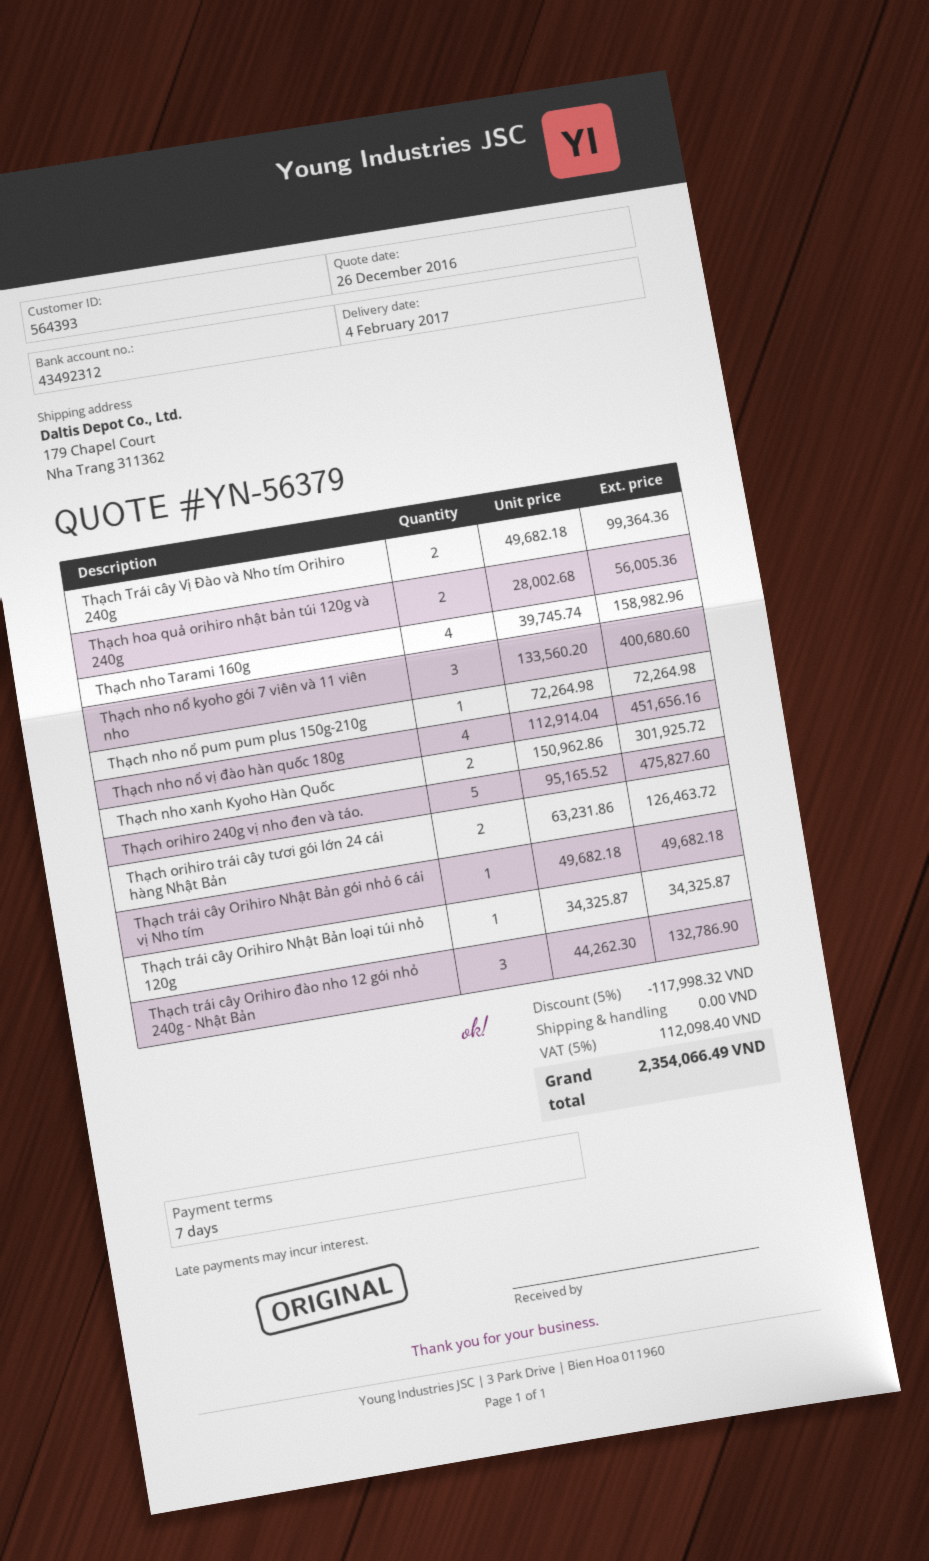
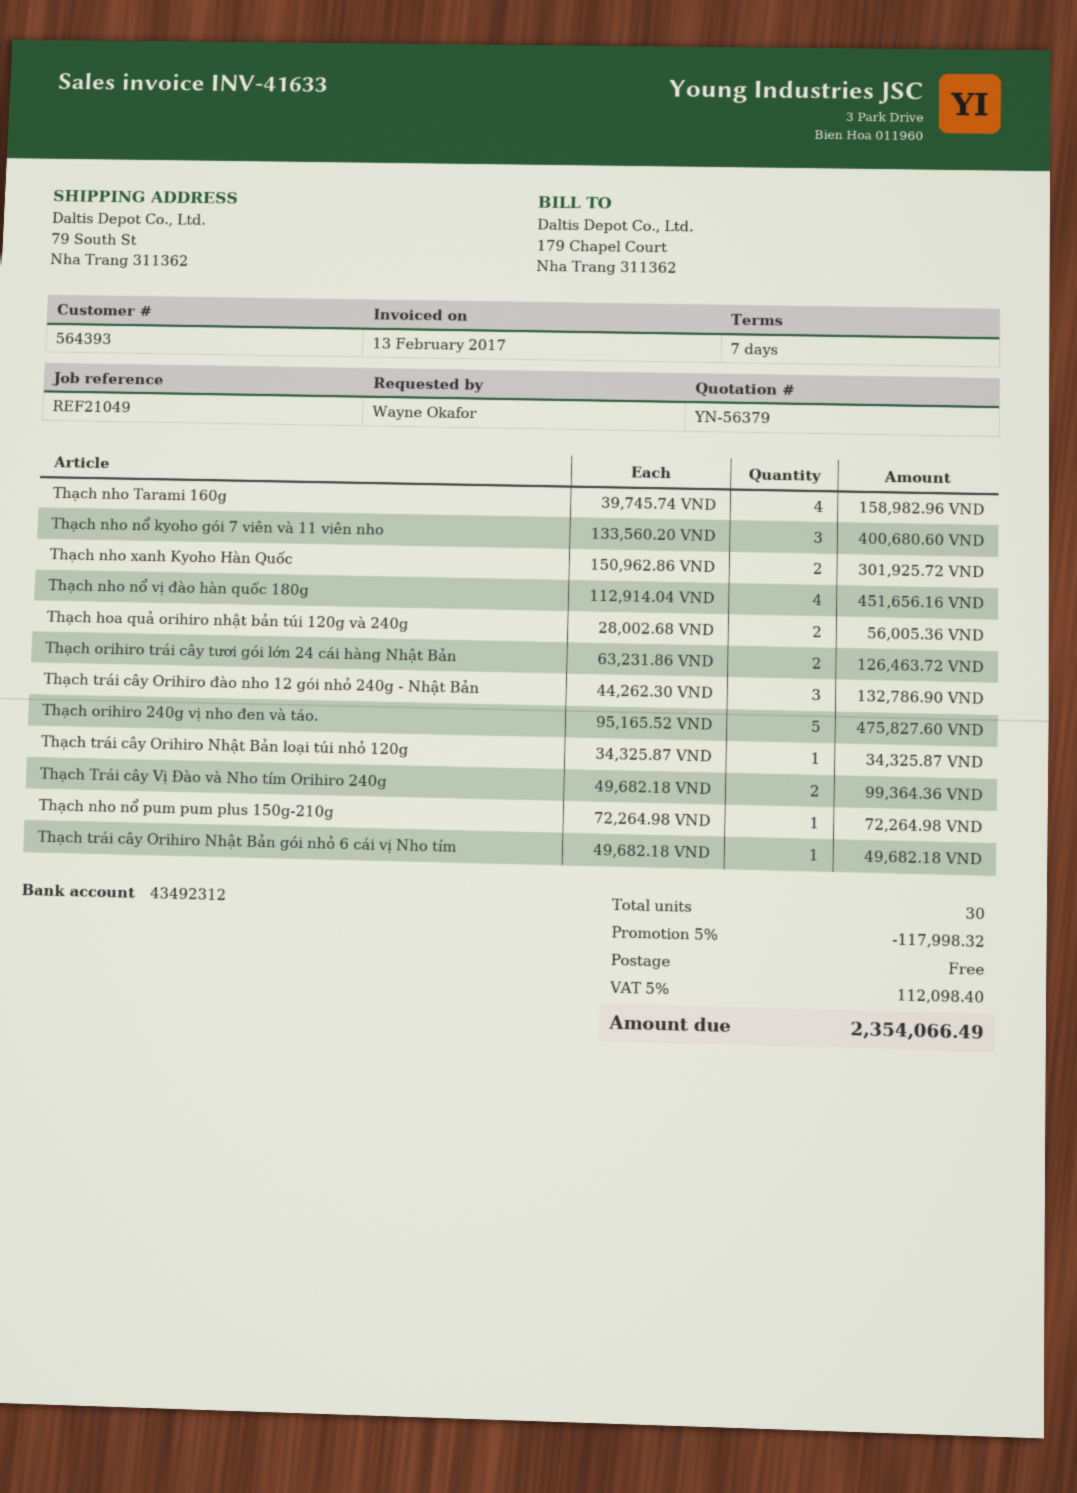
ship to: 179 Chapel Court, Nha Trang 311362 -> 79 South St, Nha Trang 311362

